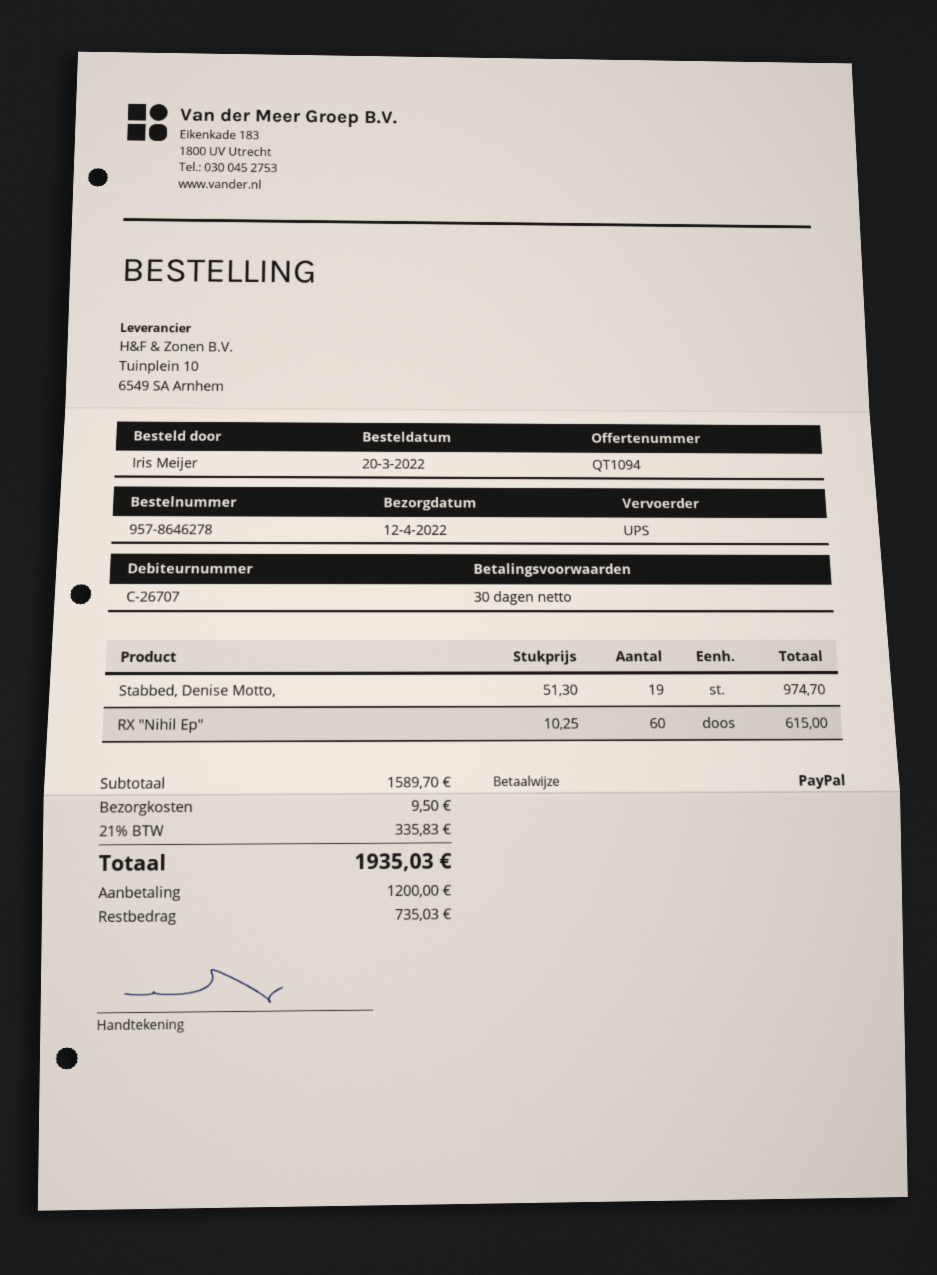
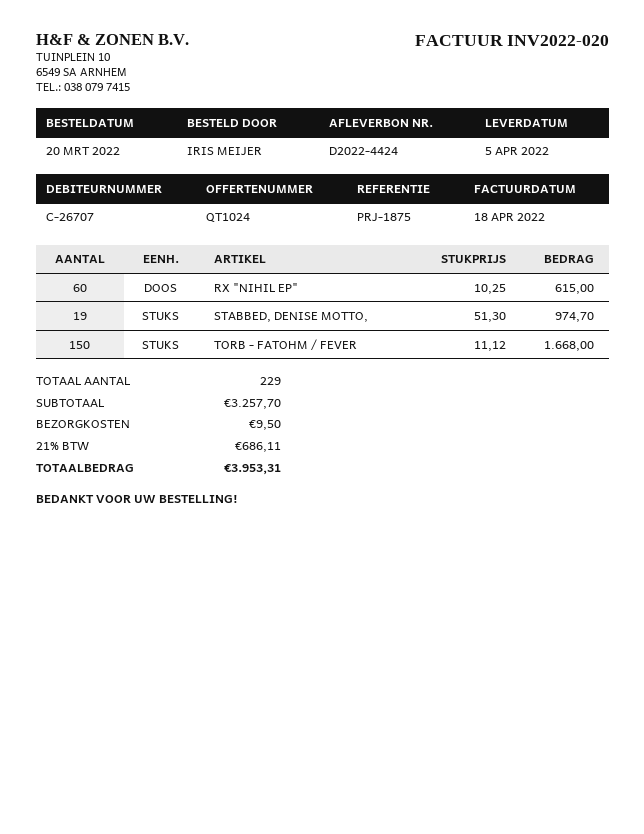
quote number: QT1094 -> QT1024
delivery date: 2022-04-12 -> 2022-04-05
TORB - FATOHM / FEVER: none -> 150 x 11.12 = 1668.00
subtotal: 1589.70 -> 3257.70
tax: 21% = 335.83 -> 21% = 686.11
total: 1935.03 -> 3953.31

